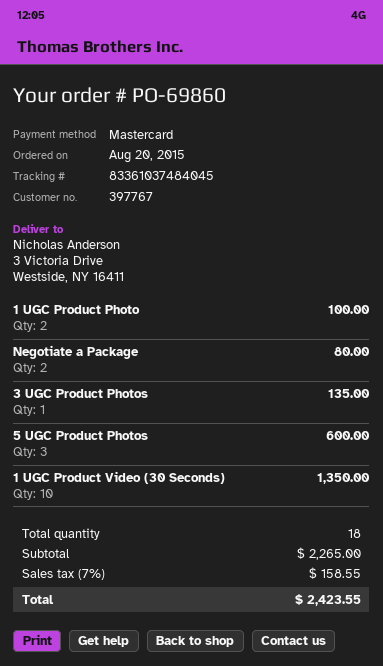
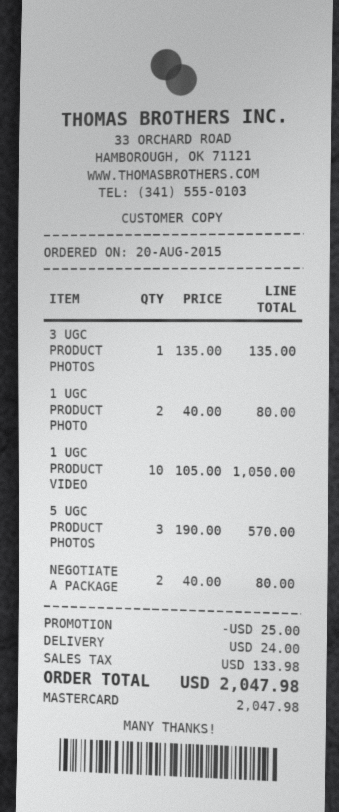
1 UGC Product Photo: 2 for 100.00 -> 2 for 80.00
5 UGC Product Photos: 3 for 600.00 -> 3 for 570.00
1 UGC Product Video (30 Seconds): 10 for 1350.00 -> 10 for 1050.00
discount: none -> 25.00
shipping: none -> 24.00
tax: 158.55 -> 133.98
total: 2423.55 -> 2047.98

